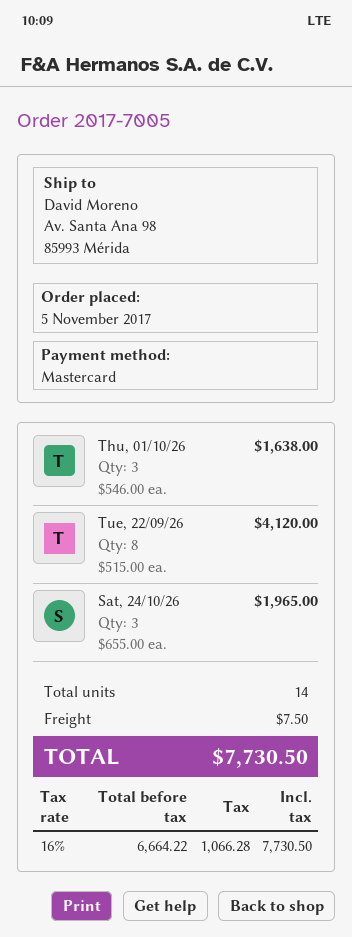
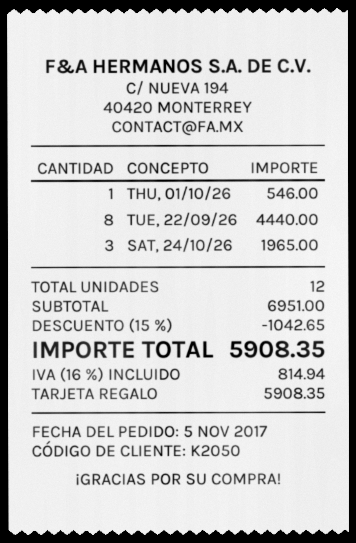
payment method: Mastercard -> gift card
Thu, 01/10/26: 3 for 1638.00 -> 1 for 546.00
Tue, 22/09/26: 8 for 4120.00 -> 8 for 4440.00
total quantity: 14 -> 12
discount: none -> 15% = 1042.65
shipping: 7.50 -> none
tax: 16% = 1066.28 -> 16% = 814.94
total: 7730.50 -> 5908.35

